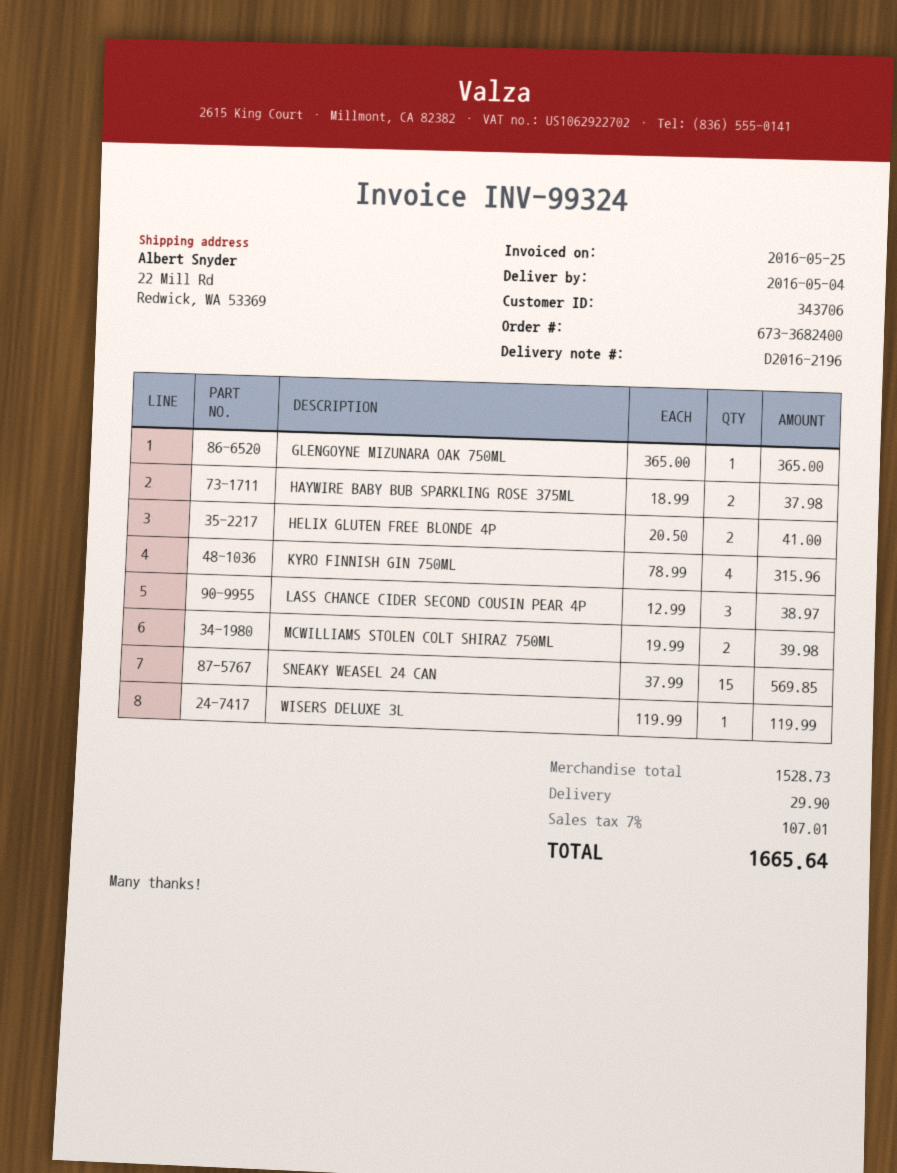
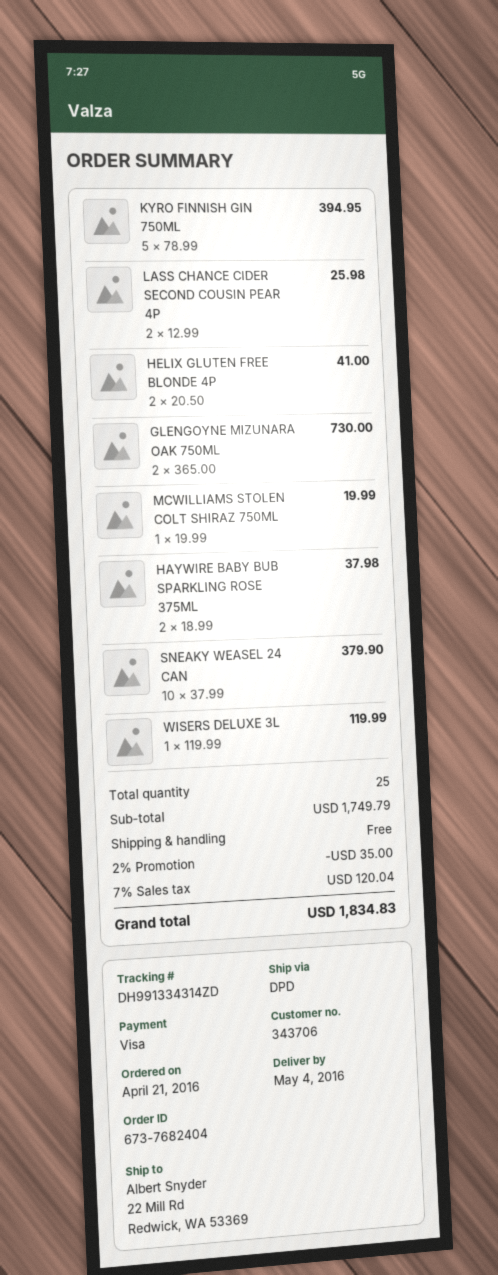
order number: 673-3682400 -> 673-7682404
GLENGOYNE MIZUNARA OAK 750ML: 1 x 365.00 = 365.00 -> 2 x 365.00 = 730.00
KYRO FINNISH GIN 750ML: 4 x 78.99 = 315.96 -> 5 x 78.99 = 394.95
LASS CHANCE CIDER SECOND COUSIN PEAR 4P: 3 x 12.99 = 38.97 -> 2 x 12.99 = 25.98
MCWILLIAMS STOLEN COLT SHIRAZ 750ML: 2 x 19.99 = 39.98 -> 1 x 19.99 = 19.99
SNEAKY WEASEL 24 CAN: 15 x 37.99 = 569.85 -> 10 x 37.99 = 379.90
subtotal: 1528.73 -> 1749.79
discount: none -> 2% = 35.00
shipping: 29.90 -> 0.00
tax: 7% = 107.01 -> 7% = 120.04
total: 1665.64 -> 1834.83

